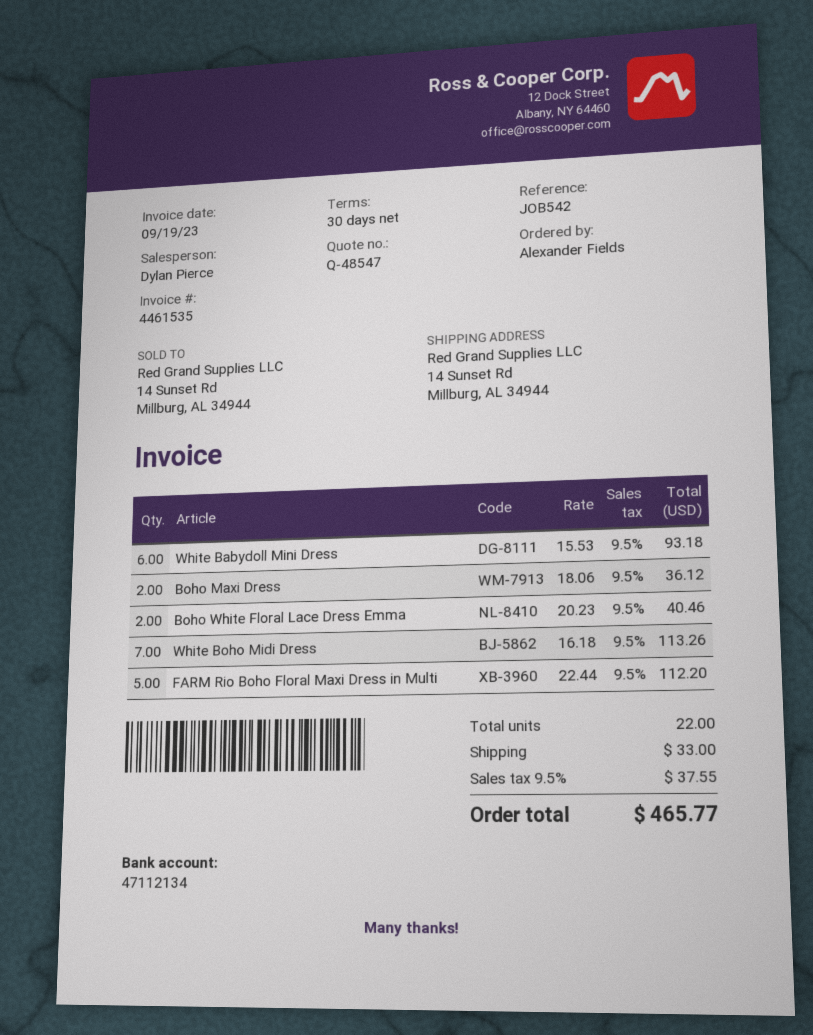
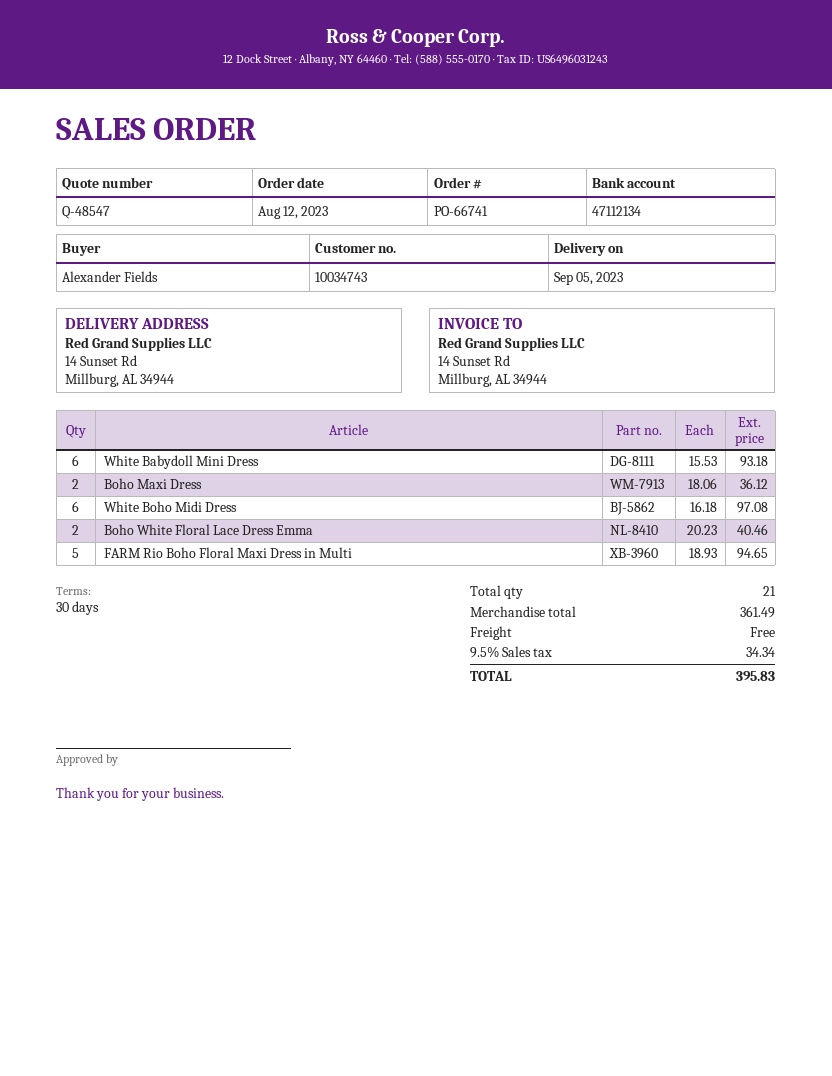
White Boho Midi Dress: 7 x 16.18 = 113.26 -> 6 x 16.18 = 97.08
FARM Rio Boho Floral Maxi Dress in Multi: 5 x 22.44 = 112.20 -> 5 x 18.93 = 94.65
total quantity: 22 -> 21
shipping: 33.00 -> 0.00
tax: 9.5% = 37.55 -> 9.5% = 34.34
total: 465.77 -> 395.83

